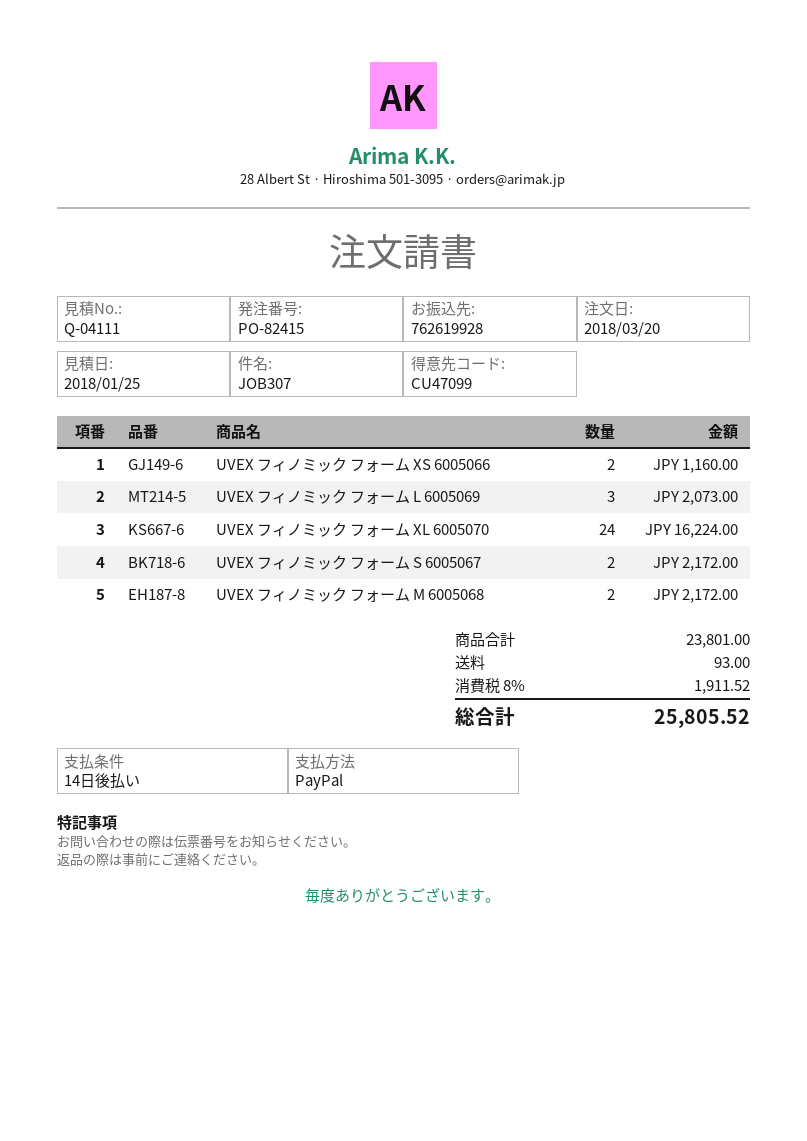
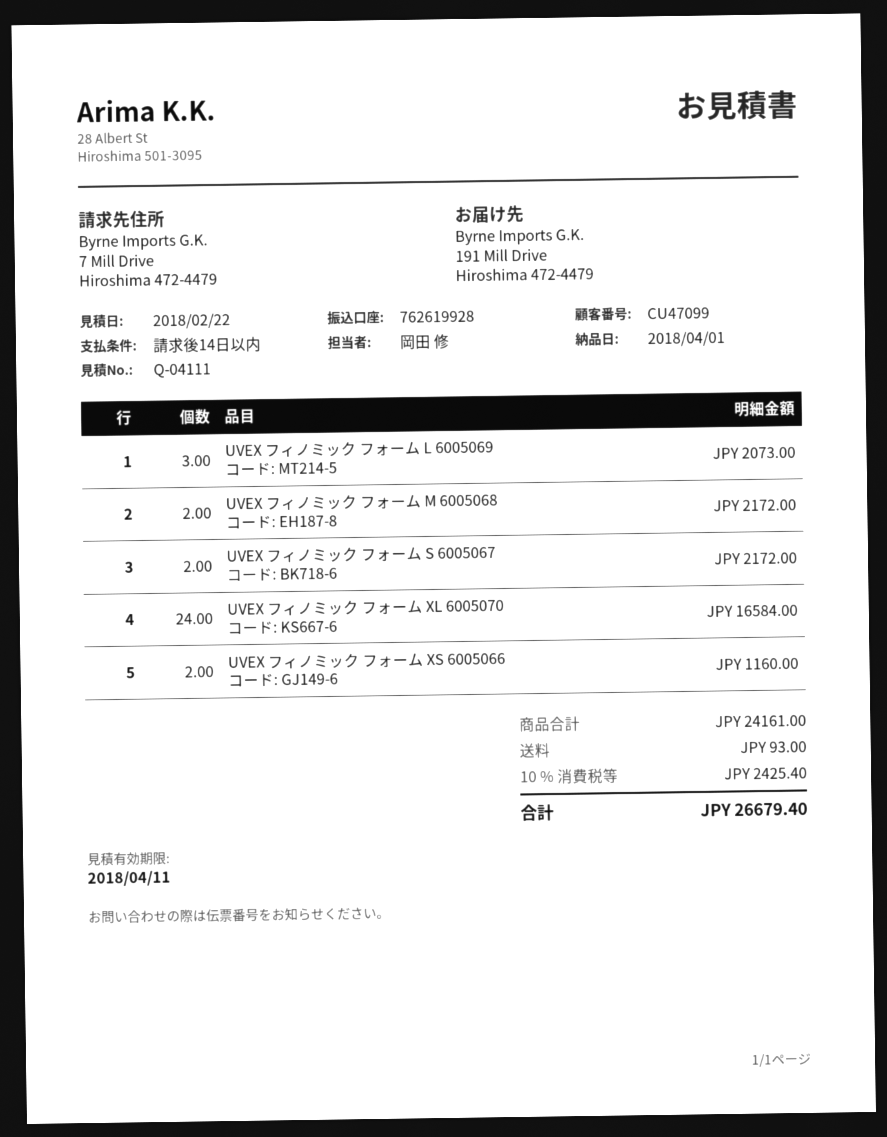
quote date: 2018-01-25 -> 2018-02-22
UVEX フィノミック フォーム XL 6005070: 24 for 16224.00 -> 24 for 16584.00
subtotal: 23801.00 -> 24161.00
tax: 8% = 1911.52 -> 10% = 2425.40
total: 25805.52 -> 26679.40

